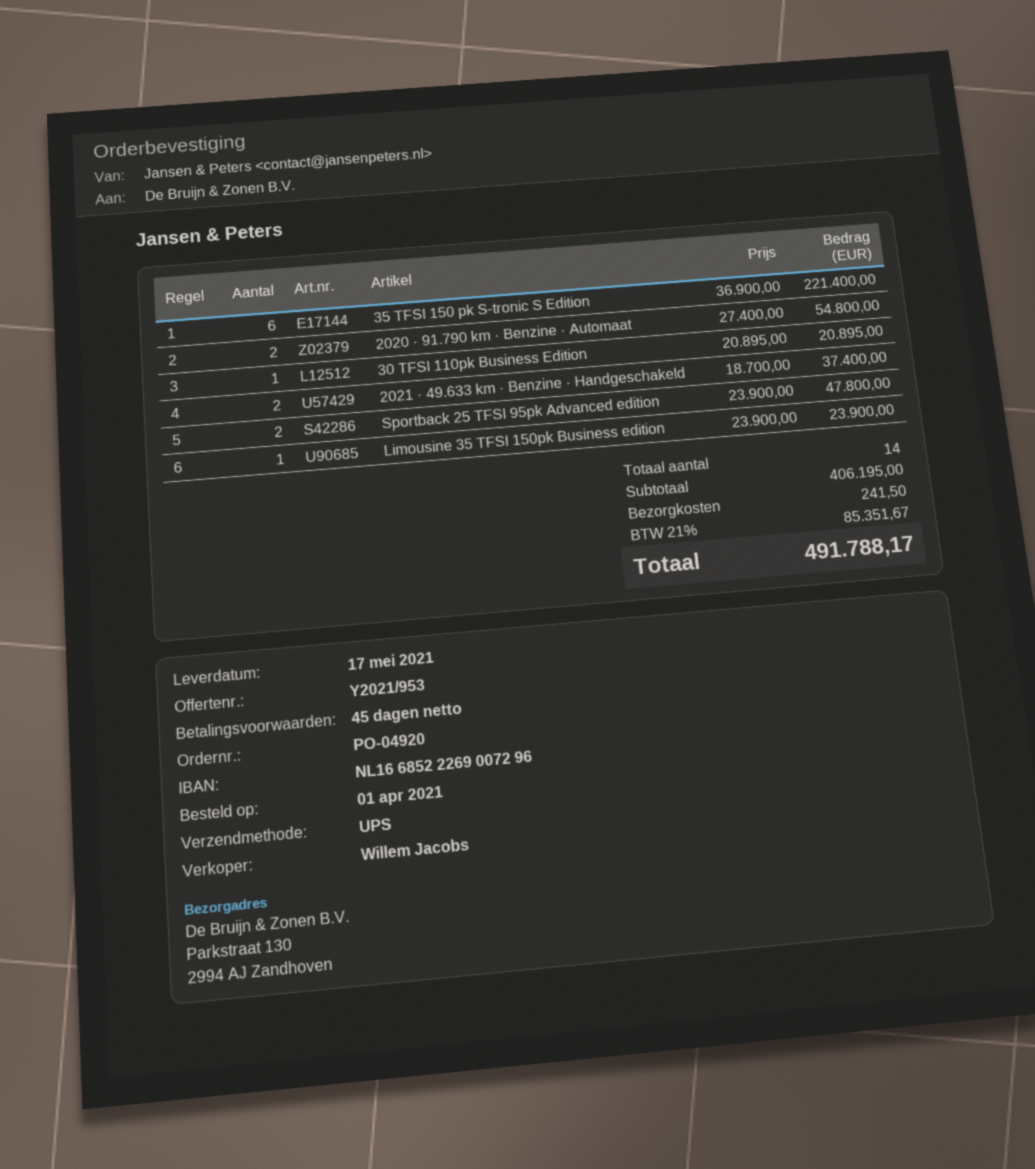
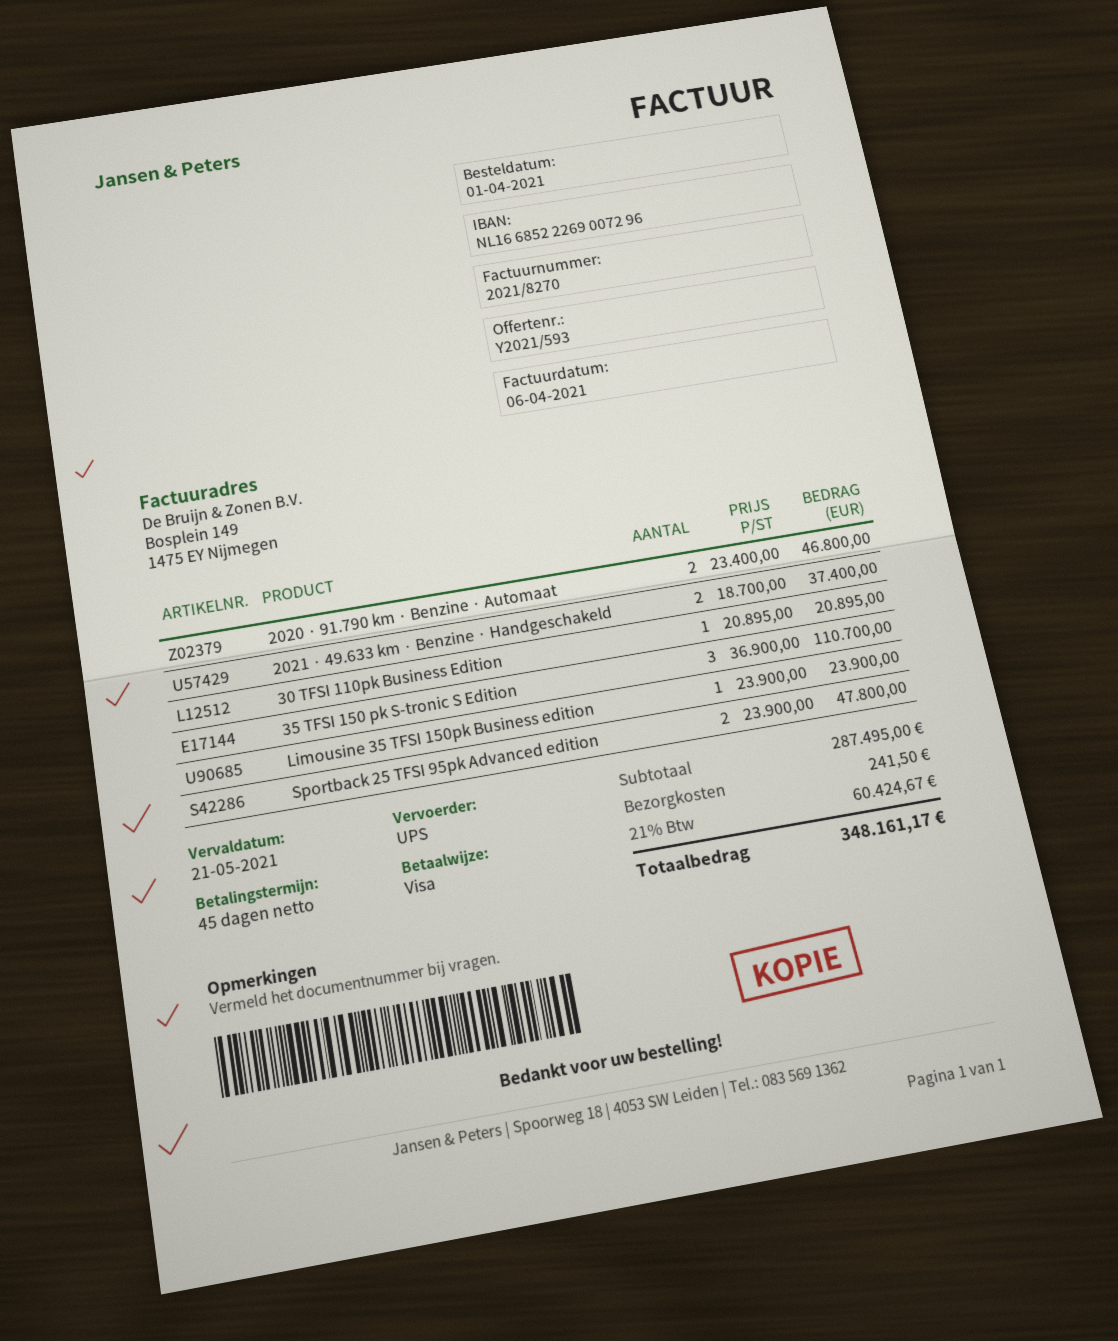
quote number: Y2021/953 -> Y2021/593
35 TFSI 150 pk S-tronic S Edition: 6 x 36900.00 = 221400.00 -> 3 x 36900.00 = 110700.00
2020 · 91.790 km · Benzine · Automaat: 2 x 27400.00 = 54800.00 -> 2 x 23400.00 = 46800.00
subtotal: 406195.00 -> 287495.00
tax: 21% = 85351.67 -> 21% = 60424.67
total: 491788.17 -> 348161.17

